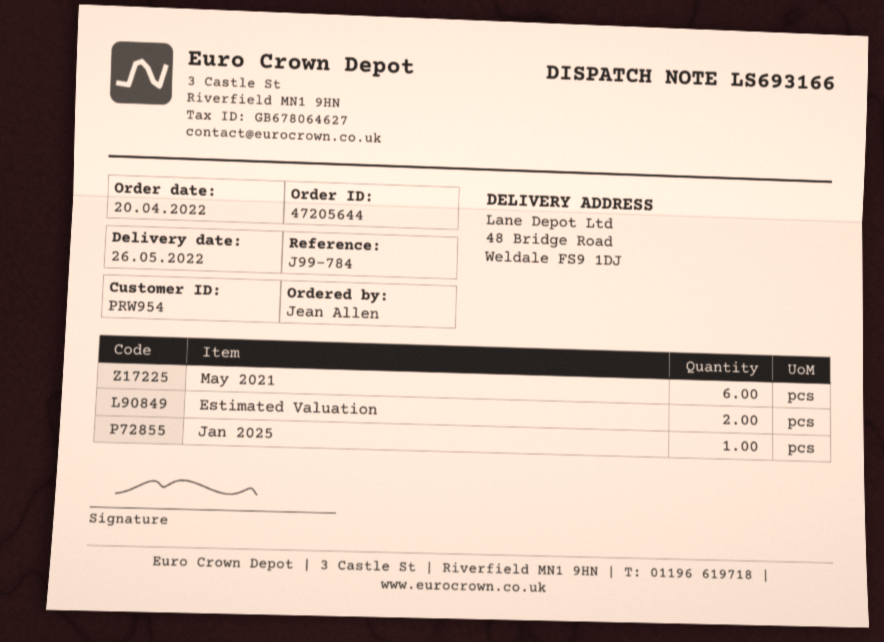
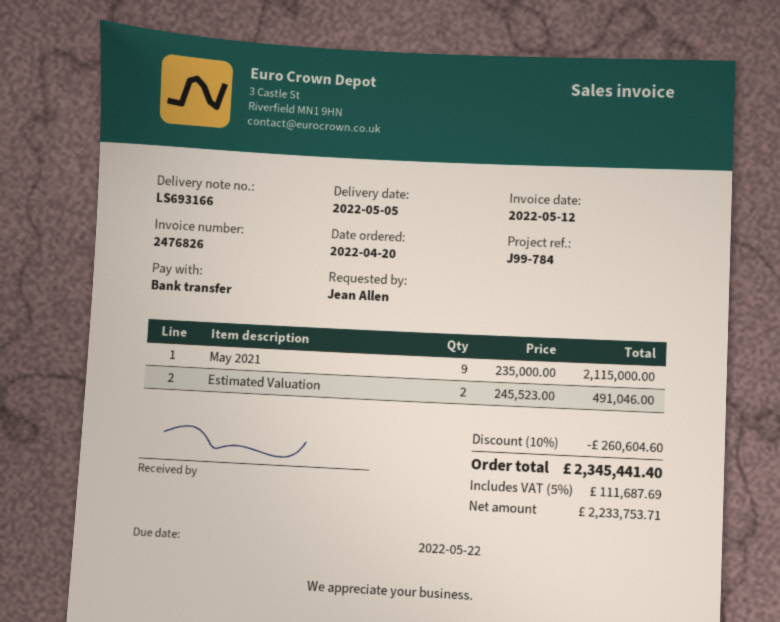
delivery date: 2022-05-26 -> 2022-05-05
May 2021: 6 -> 9
Jan 2025: 1 -> none

